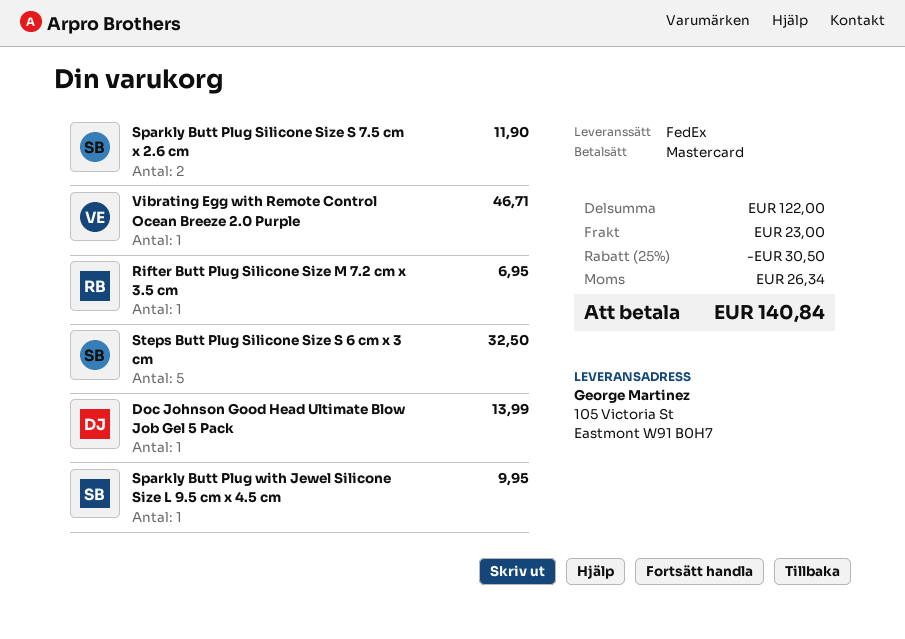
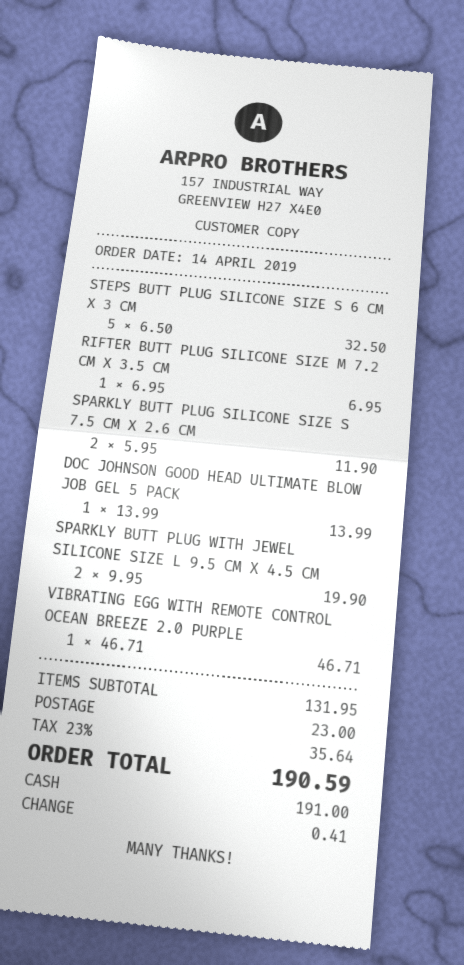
payment method: Mastercard -> cash
Sparkly Butt Plug with Jewel Silicone Size L 9.5 cm x 4.5 cm: 1 for 9.95 -> 2 for 19.90
subtotal: 122.00 -> 131.95
discount: 25% = 30.50 -> none
tax: 26.34 -> 35.64
total: 140.84 -> 190.59

